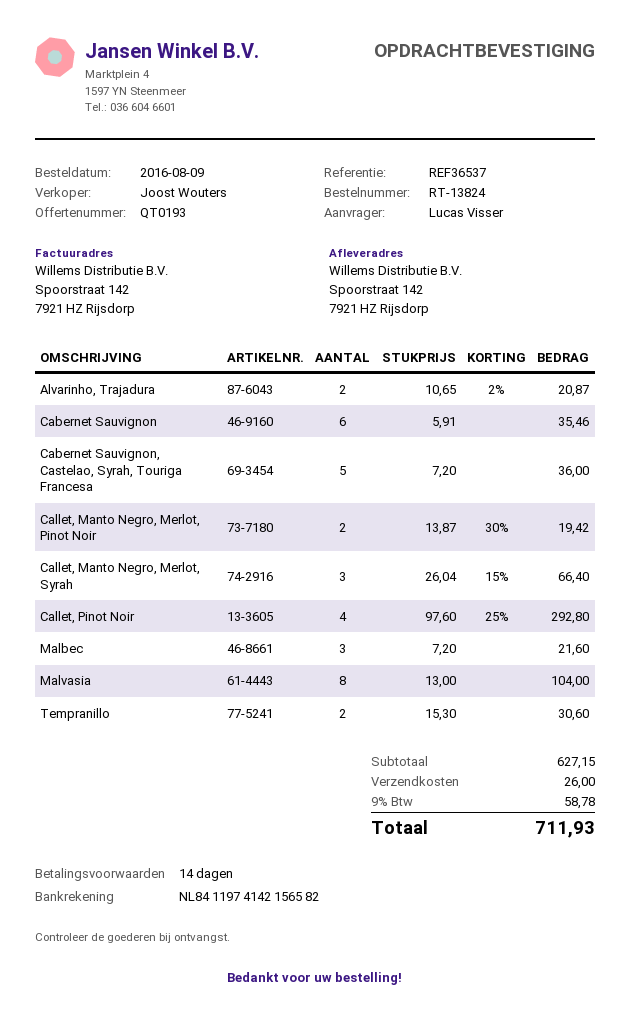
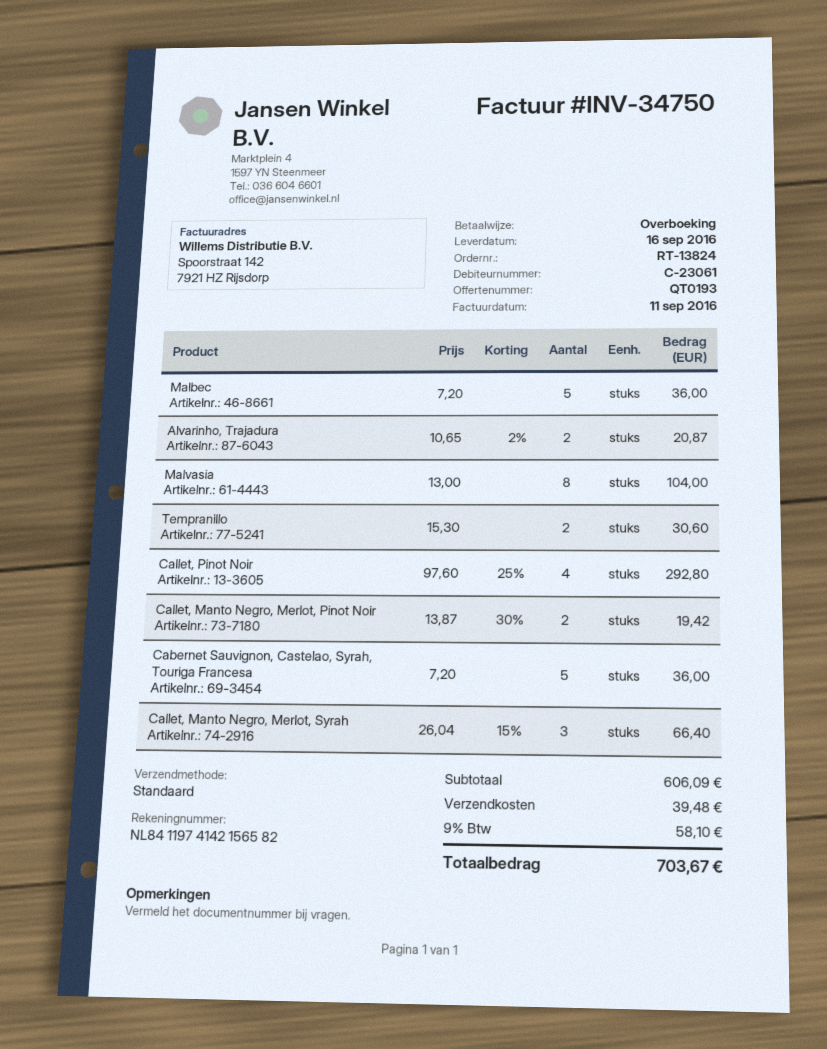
Cabernet Sauvignon: 6 x 5.91 = 35.46 -> none
Malbec: 3 x 7.20 = 21.60 -> 5 x 7.20 = 36.00
subtotal: 627.15 -> 606.09
shipping: 26.00 -> 39.48
tax: 9% = 58.78 -> 9% = 58.10
total: 711.93 -> 703.67

